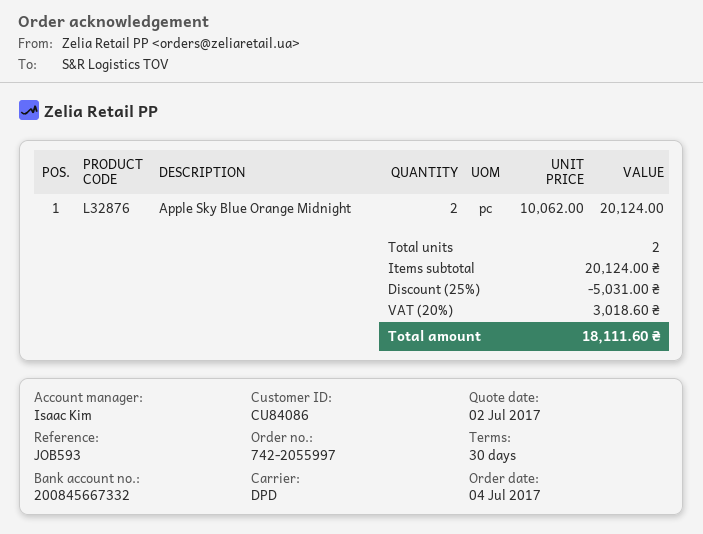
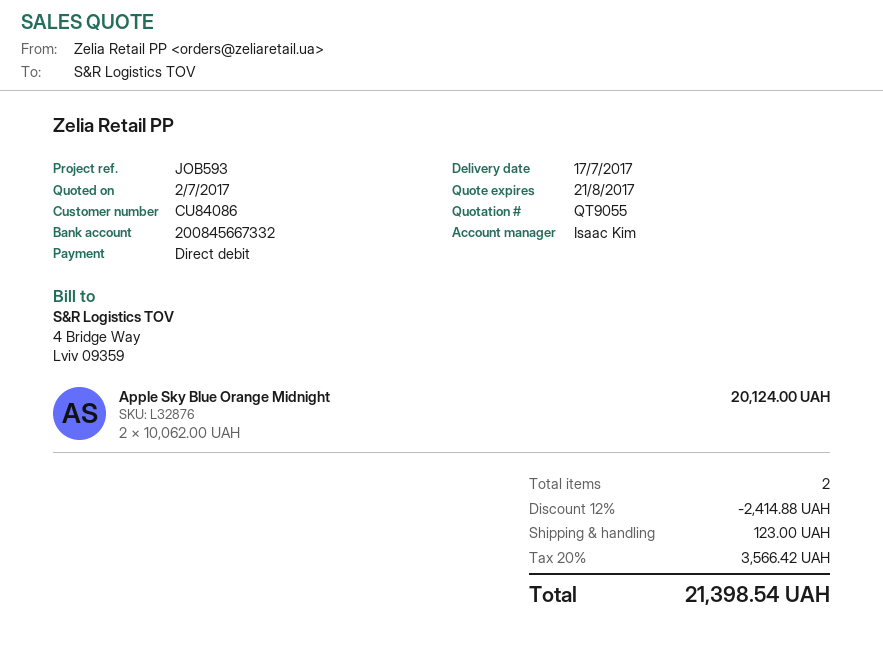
discount: 25% = 5031.00 -> 12% = 2414.88
shipping: none -> 123.00
tax: 20% = 3018.60 -> 20% = 3566.42
total: 18111.60 -> 21398.54

